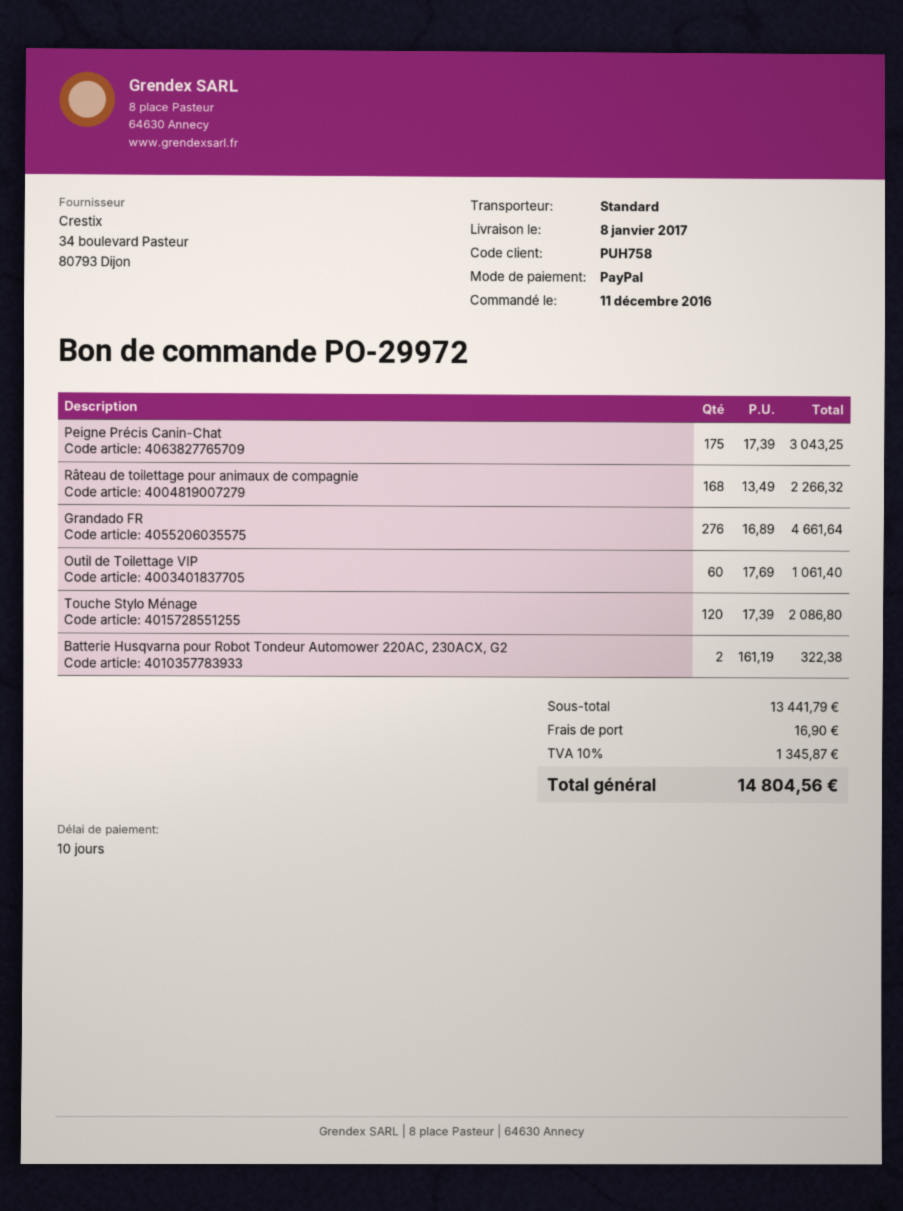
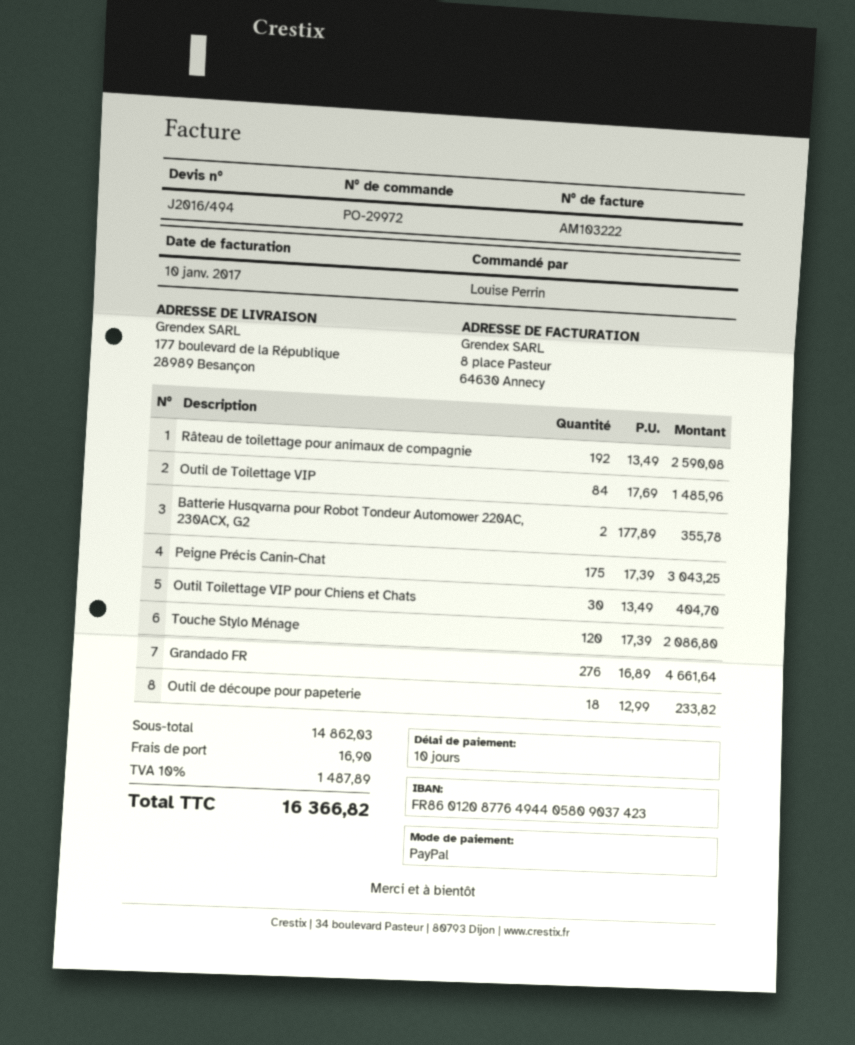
Râteau de toilettage pour animaux de compagnie: 168 x 13.49 = 2266.32 -> 192 x 13.49 = 2590.08
Outil de Toilettage VIP: 60 x 17.69 = 1061.40 -> 84 x 17.69 = 1485.96
Batterie Husqvarna pour Robot Tondeur Automower 220AC, 230ACX, G2: 2 x 161.19 = 322.38 -> 2 x 177.89 = 355.78
Outil Toilettage VIP pour Chiens et Chats: none -> 30 x 13.49 = 404.70
Outil de découpe pour papeterie: none -> 18 x 12.99 = 233.82
subtotal: 13441.79 -> 14862.03
tax: 10% = 1345.87 -> 10% = 1487.89
total: 14804.56 -> 16366.82

